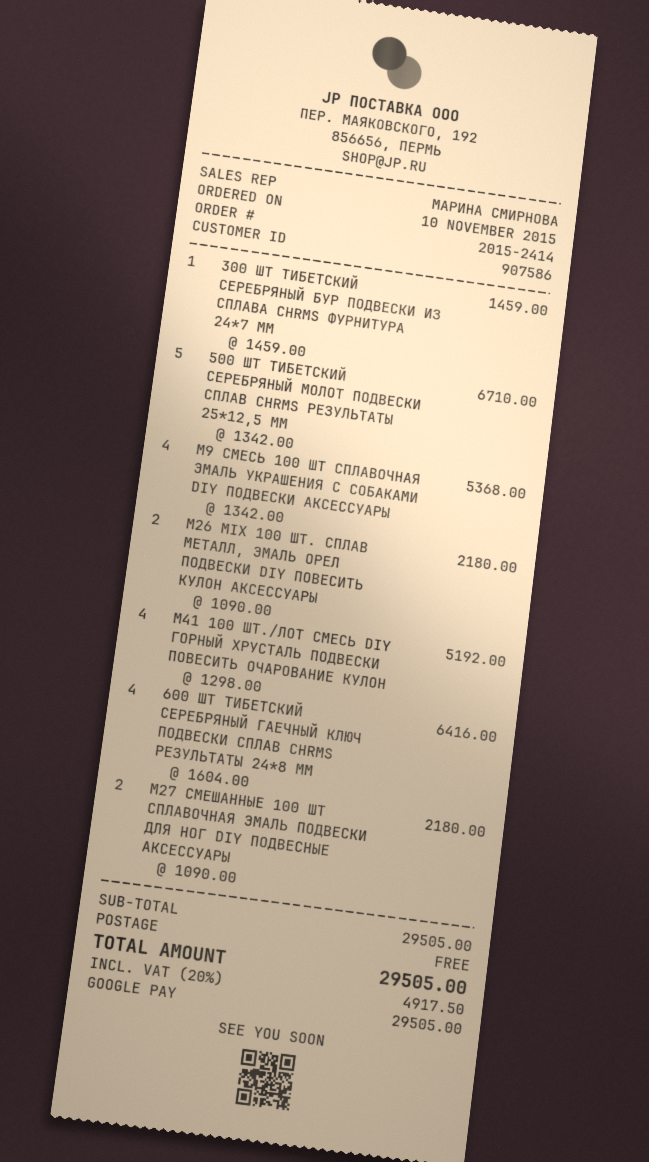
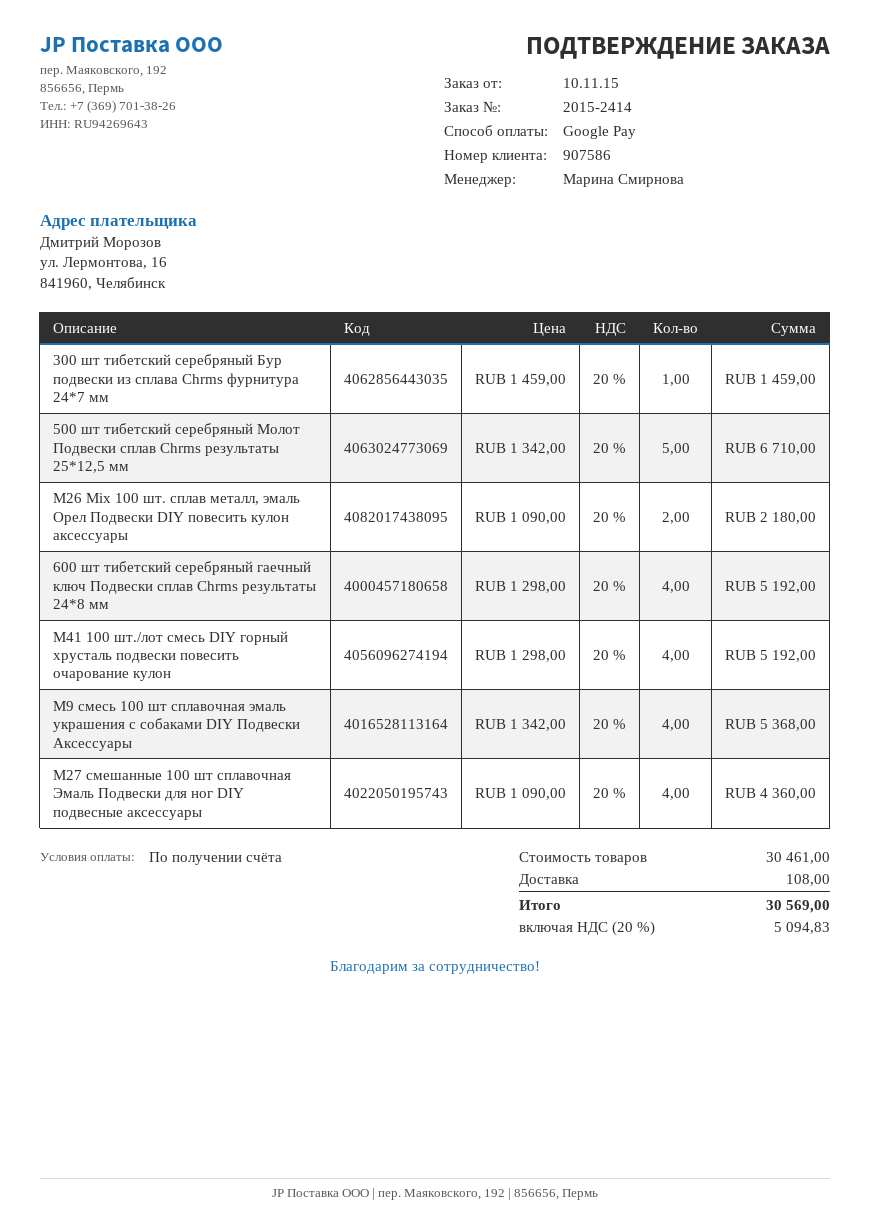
600 ШТ ТИБЕТСКИЙ СЕРЕБРЯНЫЙ ГАЕЧНЫЙ КЛЮЧ ПОДВЕСКИ СПЛАВ CHRMS РЕЗУЛЬТАТЫ 24*8 ММ: 4 x 1604.00 = 6416.00 -> 4 x 1298.00 = 5192.00
M27 СМЕШАННЫЕ 100 ШТ СПЛАВОЧНАЯ ЭМАЛЬ ПОДВЕСКИ ДЛЯ НОГ DIY ПОДВЕСНЫЕ АКСЕССУАРЫ: 2 x 1090.00 = 2180.00 -> 4 x 1090.00 = 4360.00
subtotal: 29505.00 -> 30461.00
shipping: 0.00 -> 108.00
tax: 20% = 4917.50 -> 20% = 5094.83
total: 29505.00 -> 30569.00

